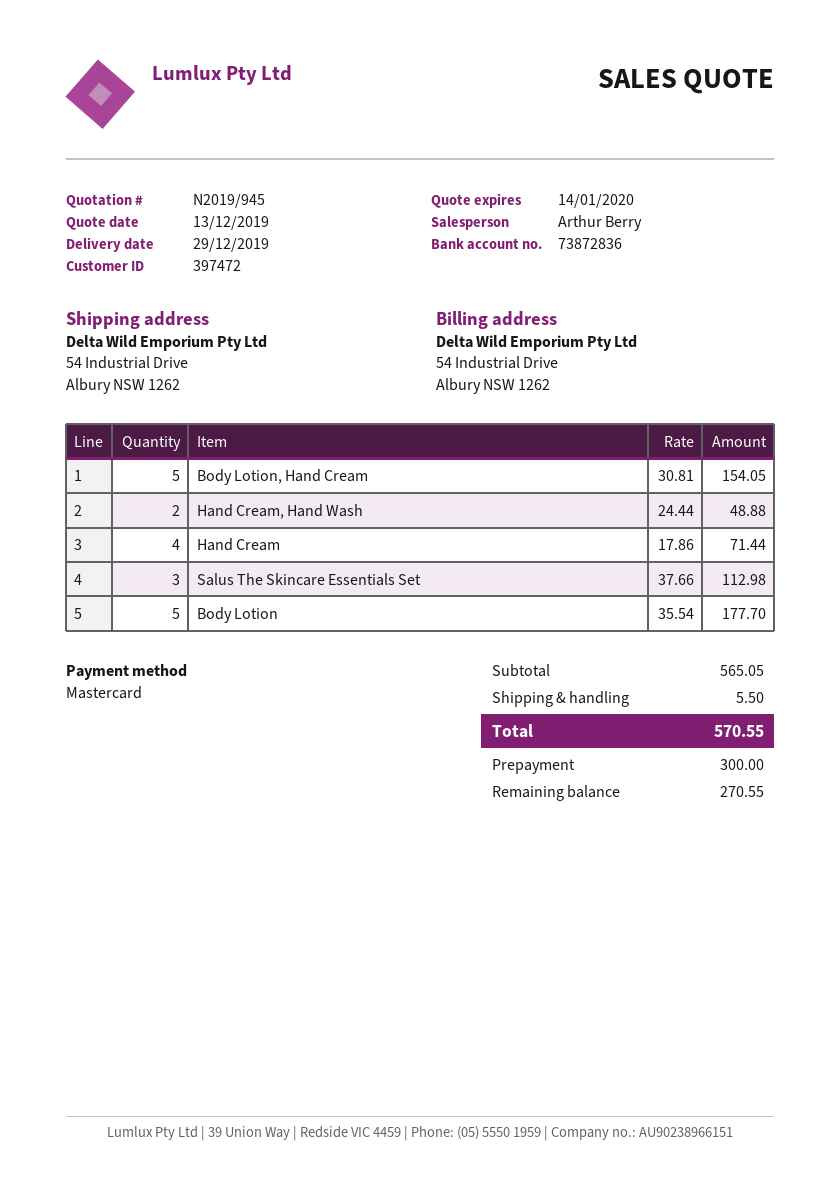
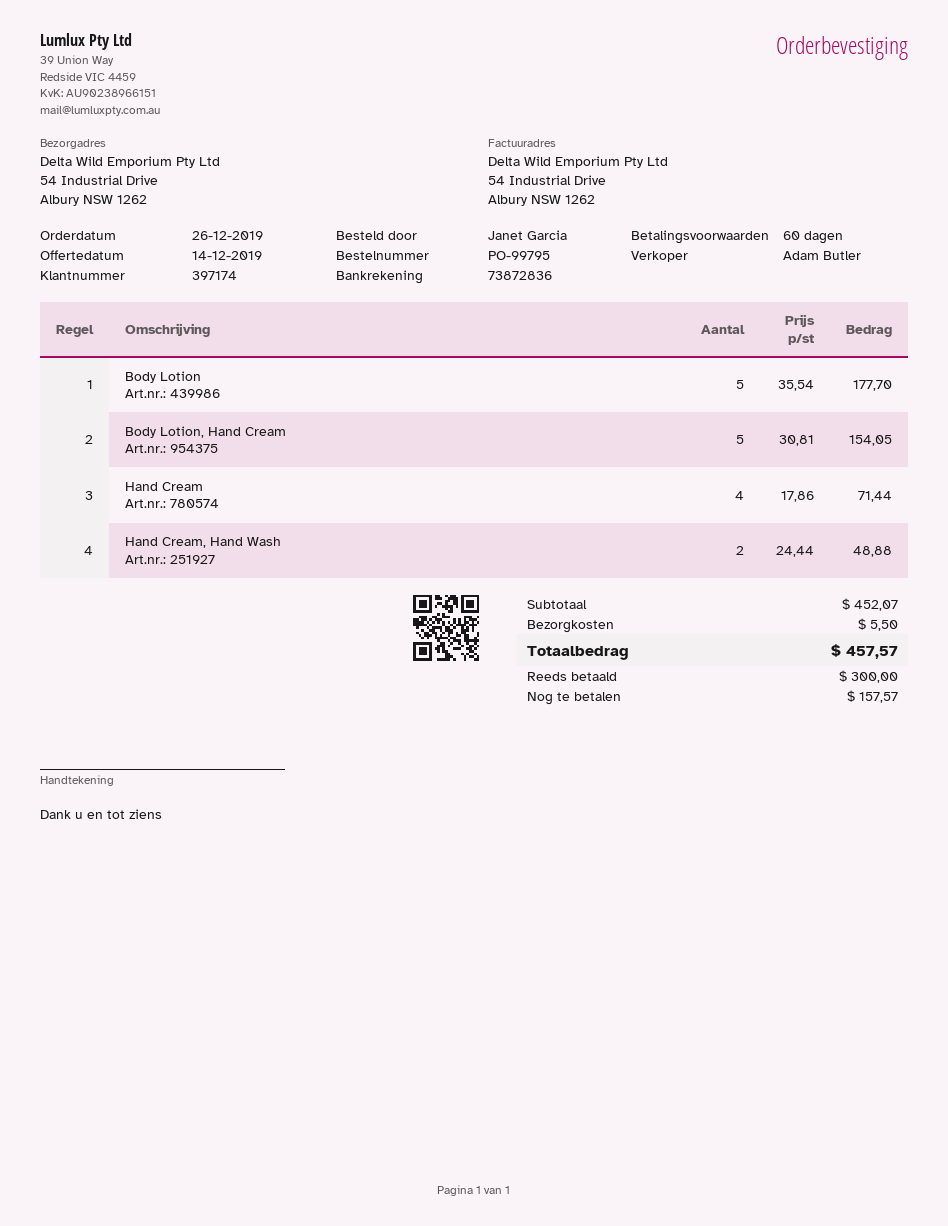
quote date: 2019-12-13 -> 2019-12-14
customer number: 397472 -> 397174
sales rep: Arthur Berry -> Adam Butler
Salus The Skincare Essentials Set: 3 x 37.66 = 112.98 -> none
subtotal: 565.05 -> 452.07
total: 570.55 -> 457.57
balance: 270.55 -> 157.57

